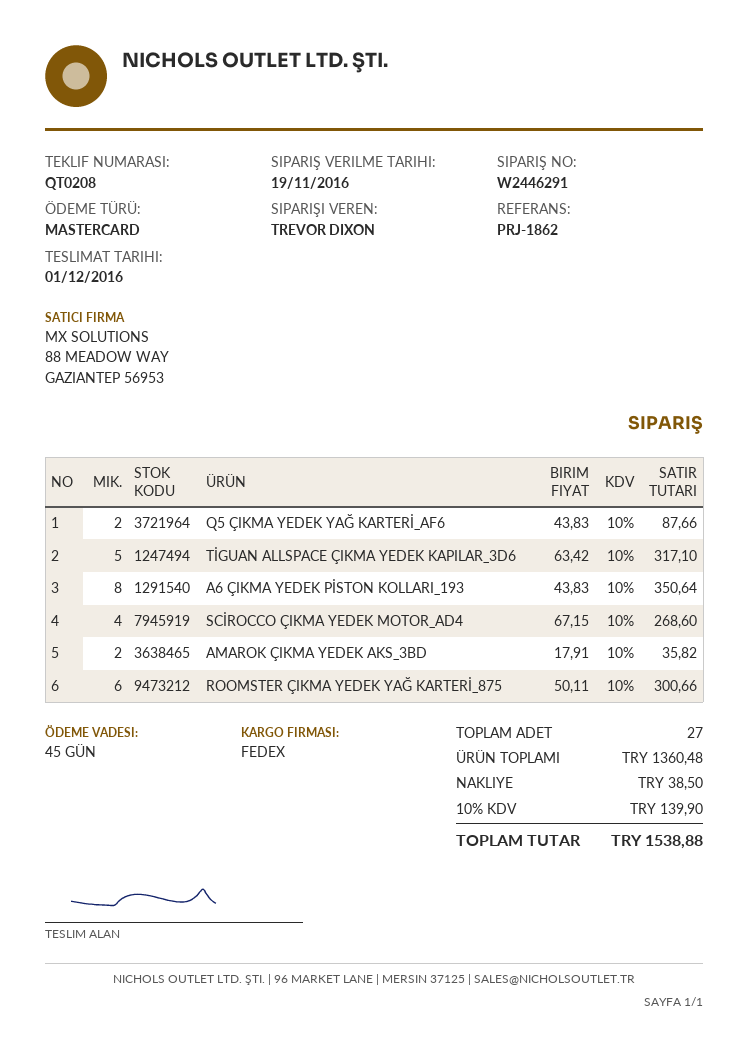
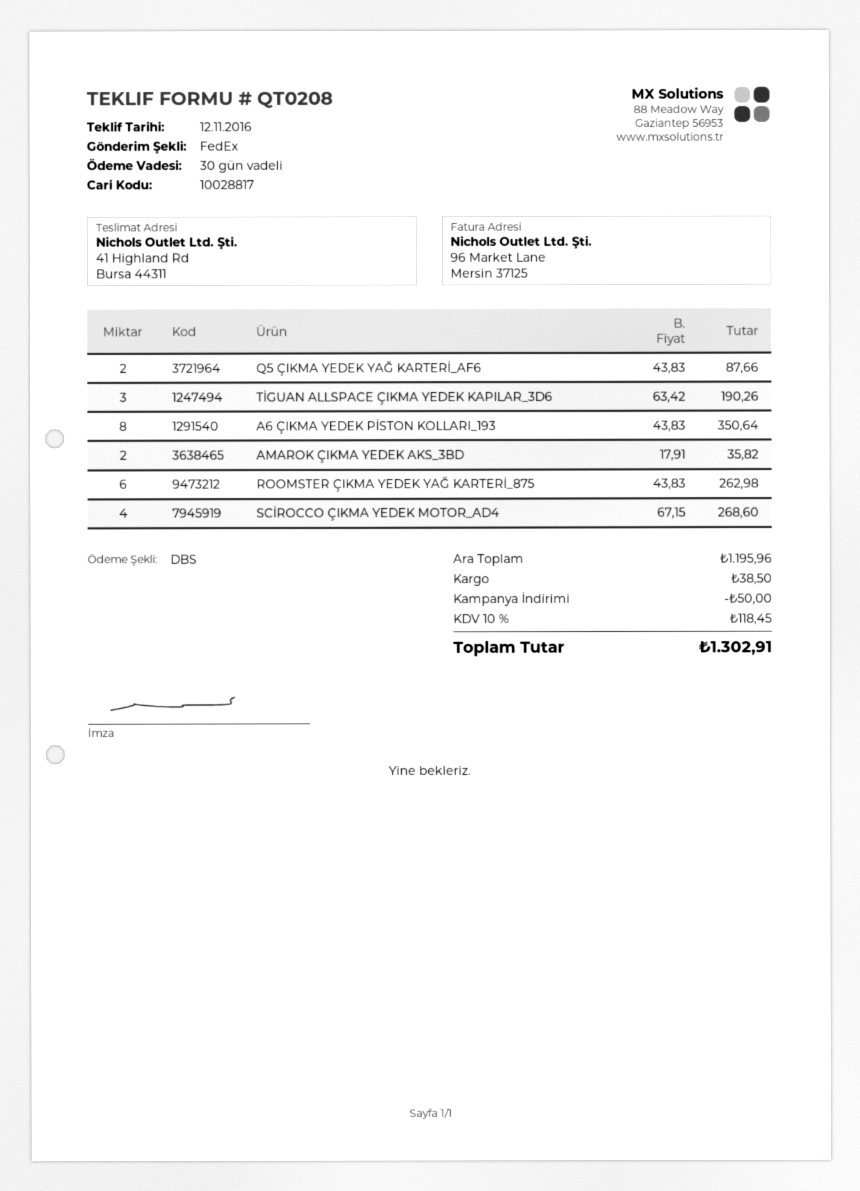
payment terms: 45 days -> 30 days
payment method: Mastercard -> direct debit
TİGUAN ALLSPACE ÇIKMA YEDEK KAPILAR_3D6: 5 x 63.42 = 317.10 -> 3 x 63.42 = 190.26
ROOMSTER ÇIKMA YEDEK YAĞ KARTERİ_875: 6 x 50.11 = 300.66 -> 6 x 43.83 = 262.98
subtotal: 1360.48 -> 1195.96
discount: none -> 50.00
tax: 10% = 139.90 -> 10% = 118.45
total: 1538.88 -> 1302.91

